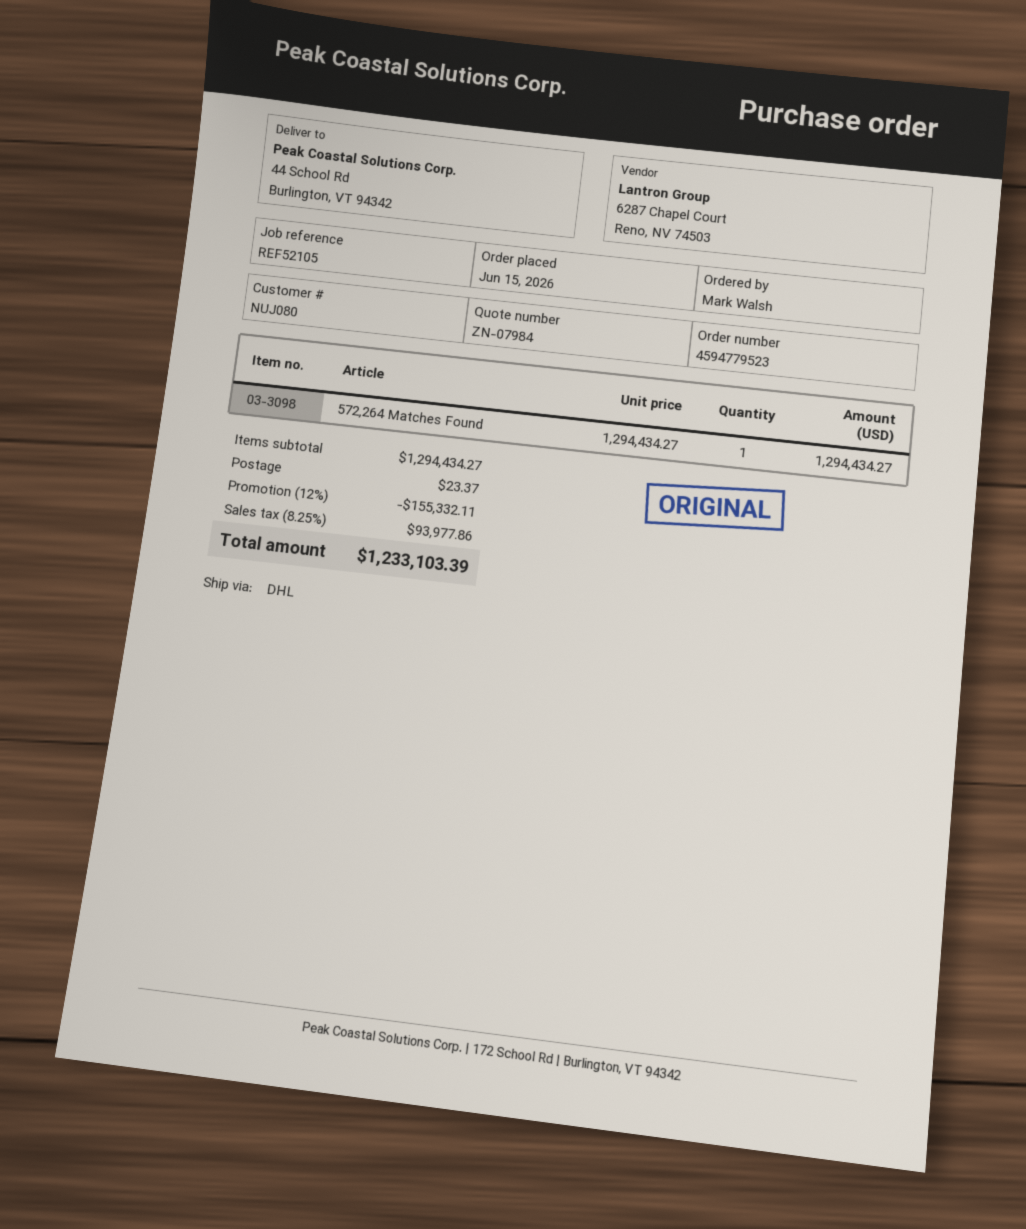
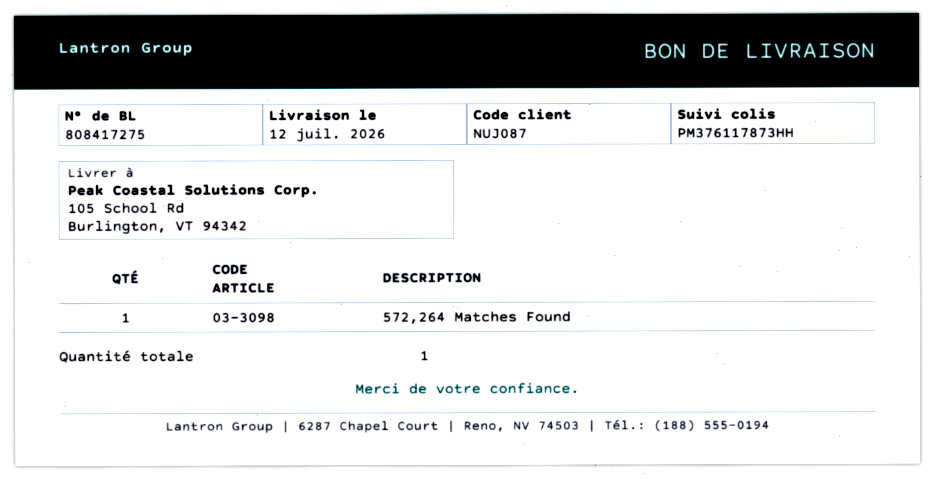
customer number: NUJ080 -> NUJ087
ship to: 44 School Rd, Burlington, VT 94342 -> 105 School Rd, Burlington, VT 94342

